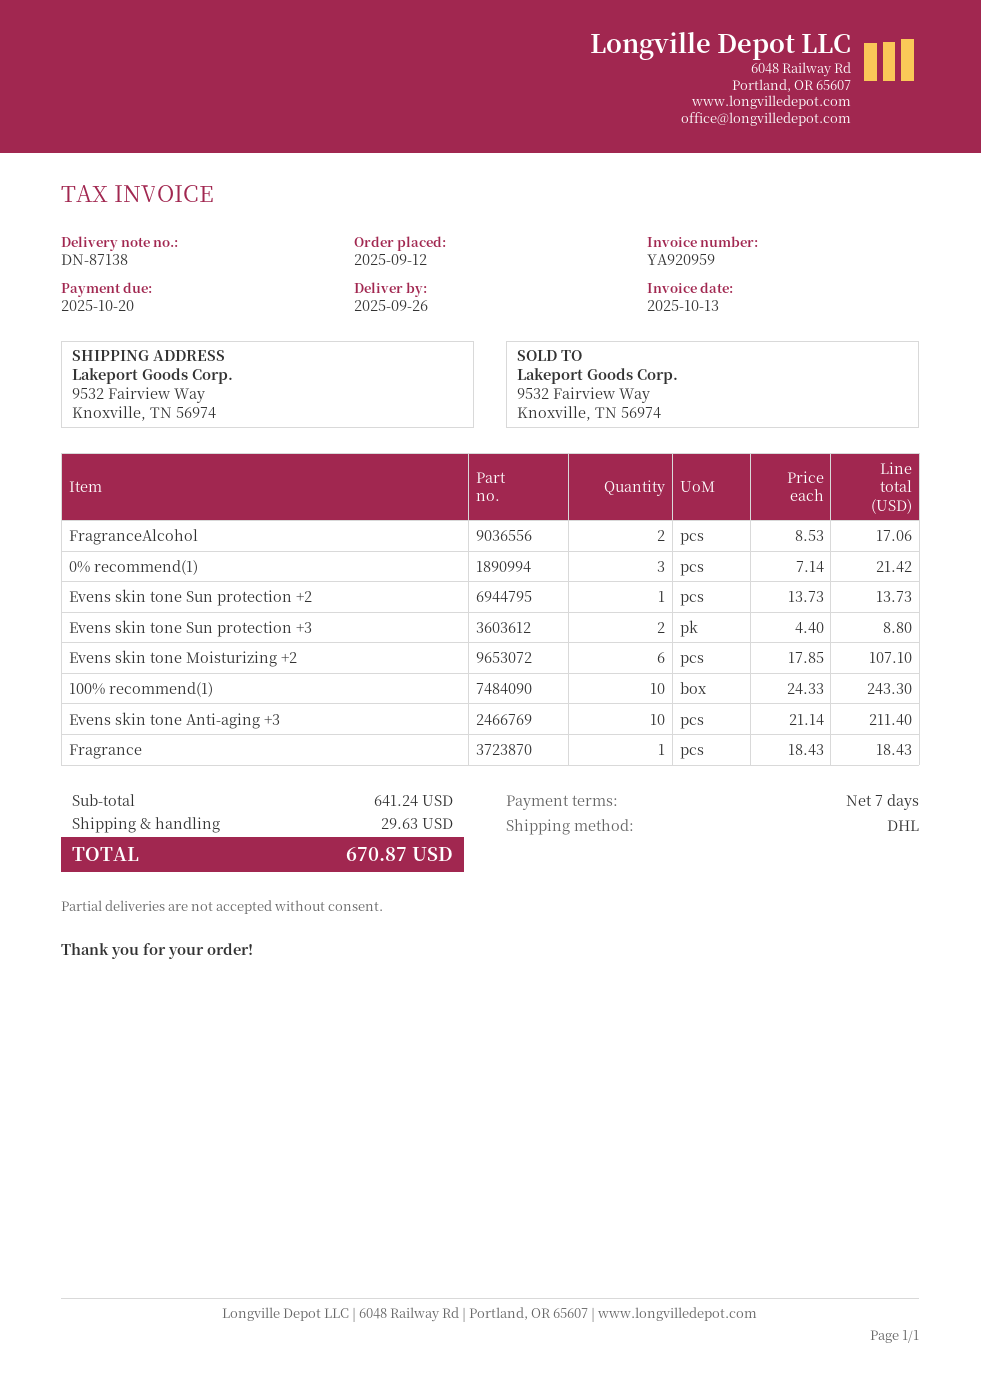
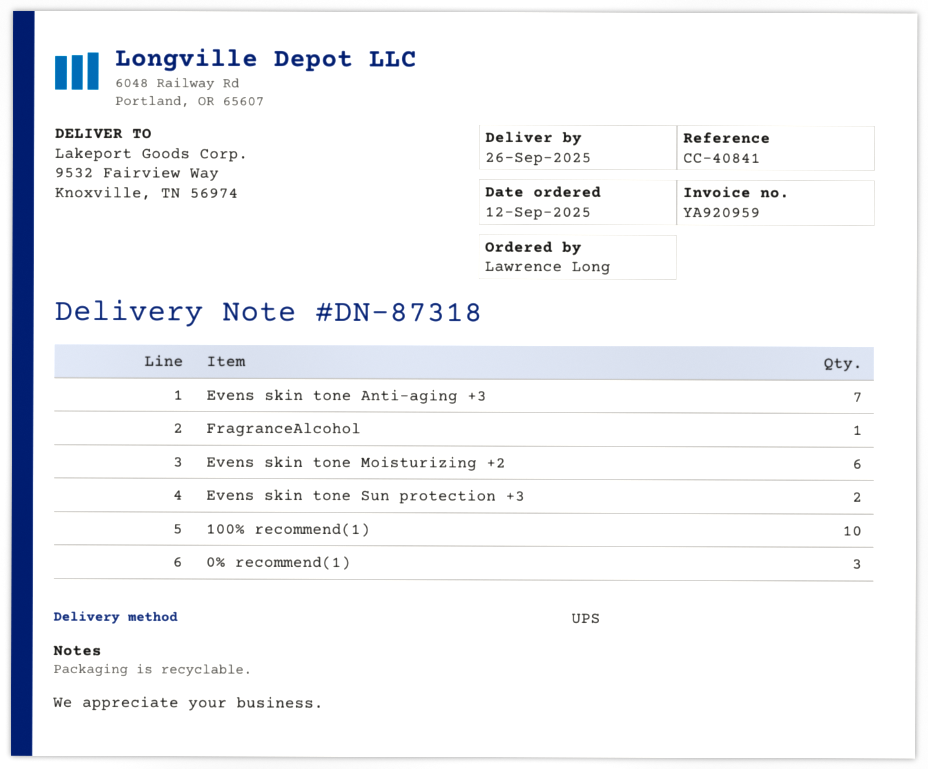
delivery note number: DN-87138 -> DN-87318
shipping method: DHL -> UPS
FragranceAlcohol: 2 -> 1
Evens skin tone Sun protection +2: 1 -> none
Evens skin tone Anti-aging +3: 10 -> 7
Fragrance: 1 -> none

